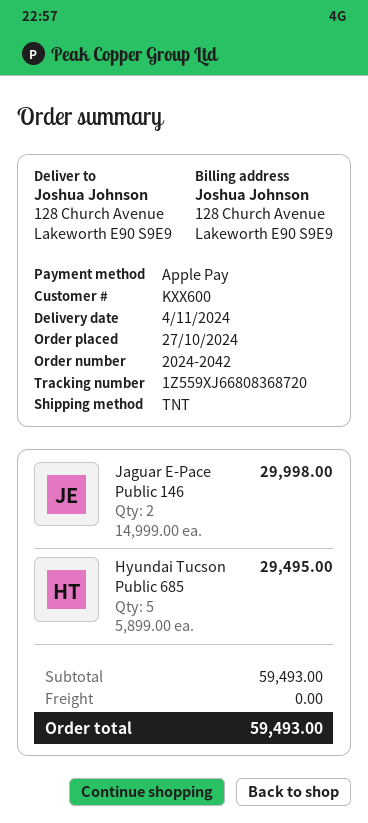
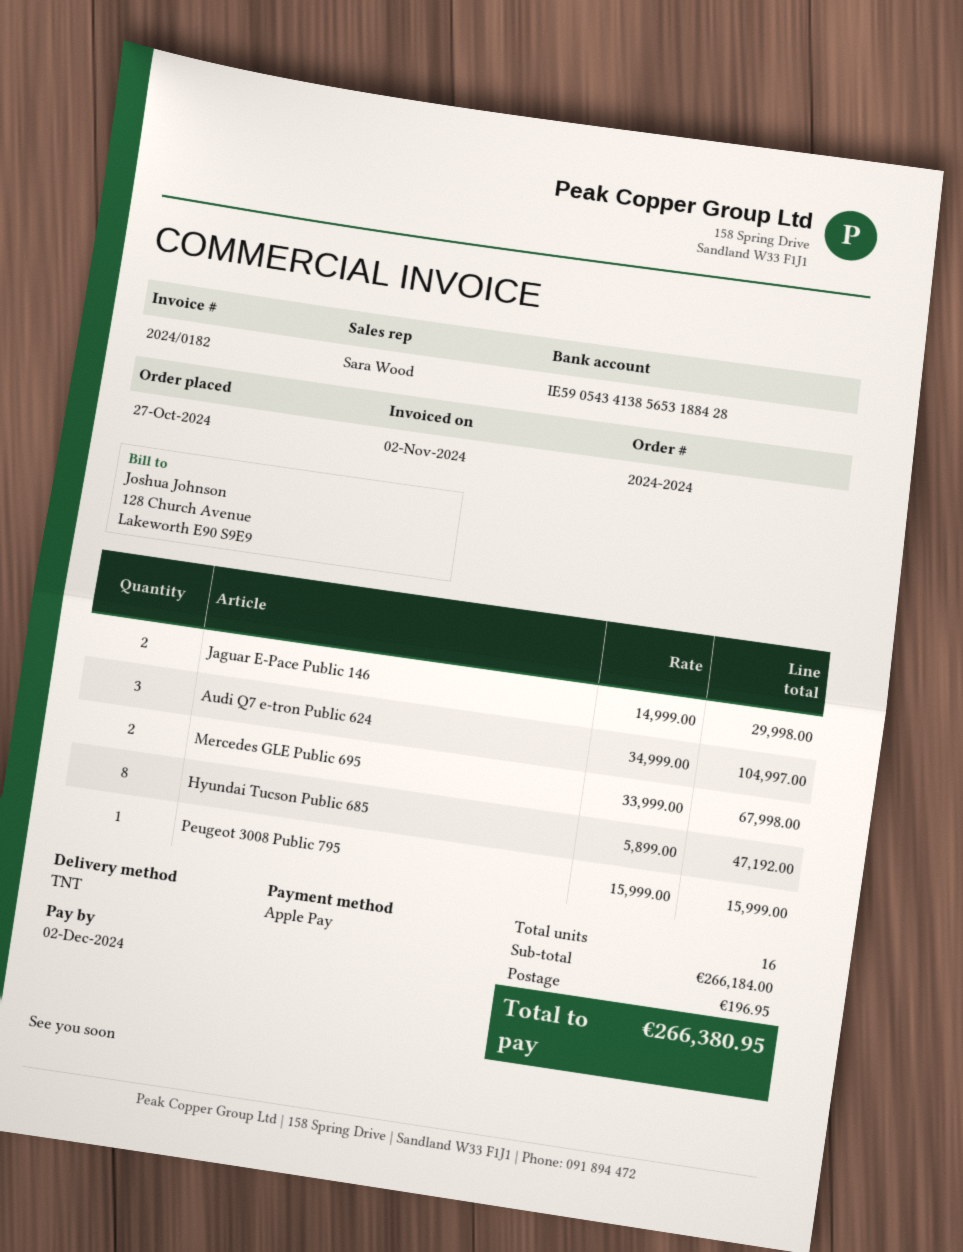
order number: 2024-2042 -> 2024-2024
Hyundai Tucson Public 685: 5 x 5899.00 = 29495.00 -> 8 x 5899.00 = 47192.00
Audi Q7 e-tron Public 624: none -> 3 x 34999.00 = 104997.00
Mercedes GLE Public 695: none -> 2 x 33999.00 = 67998.00
Peugeot 3008 Public 795: none -> 1 x 15999.00 = 15999.00
subtotal: 59493.00 -> 266184.00
shipping: 0.00 -> 196.95
total: 59493.00 -> 266380.95

